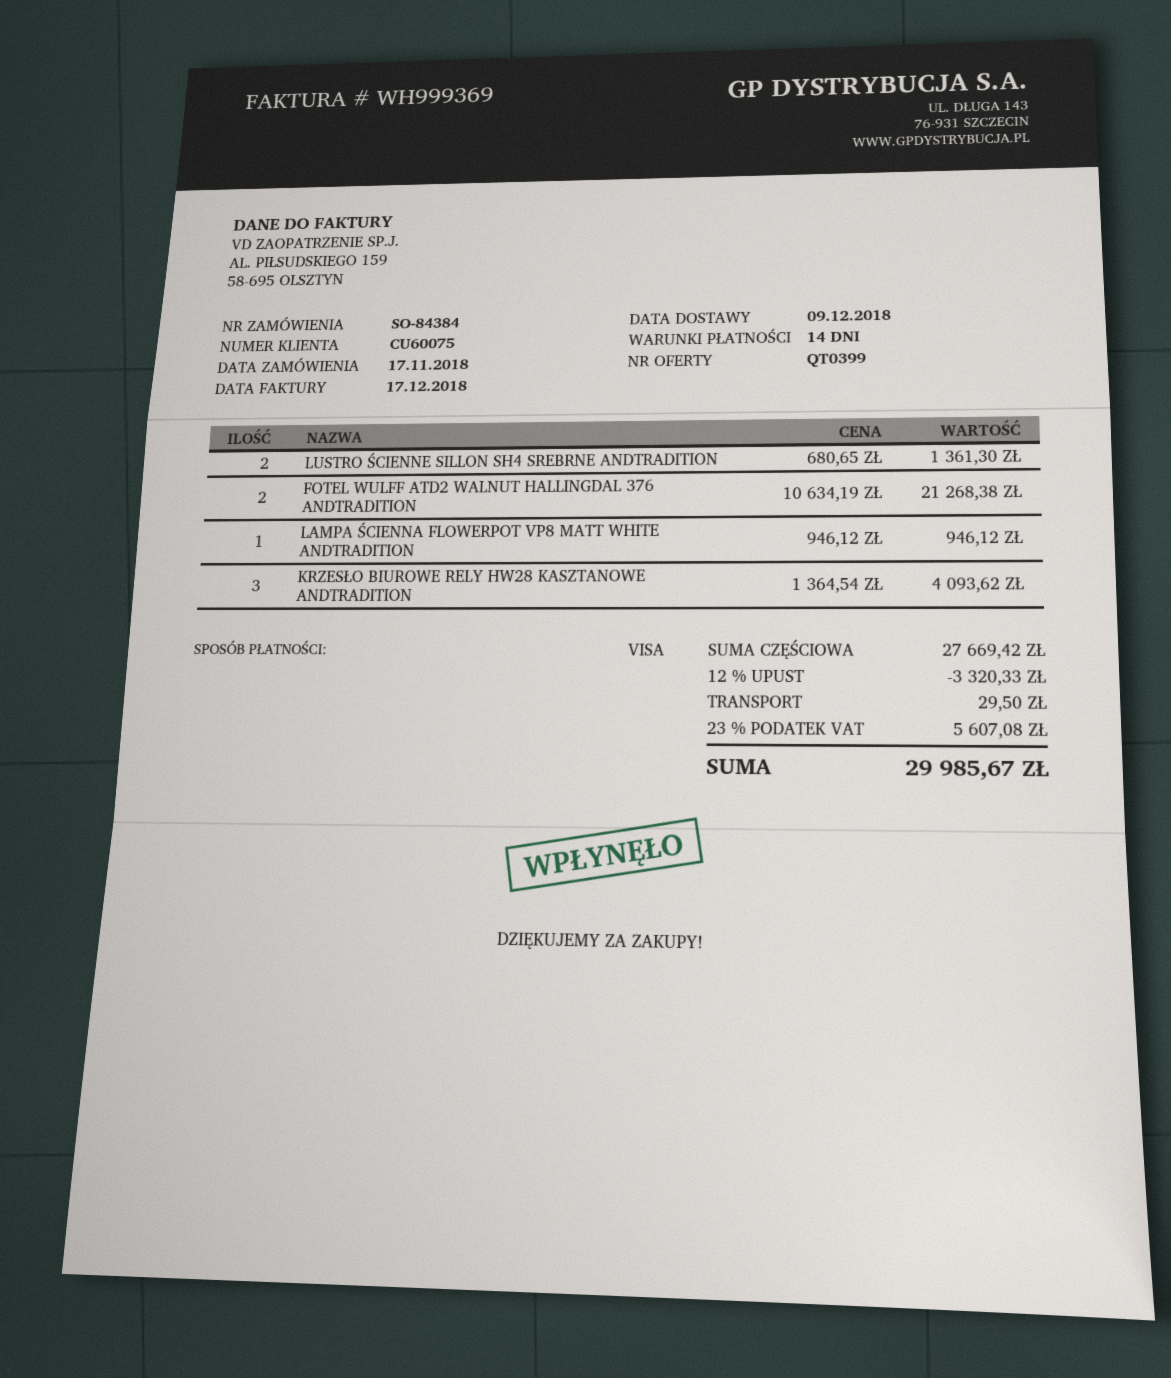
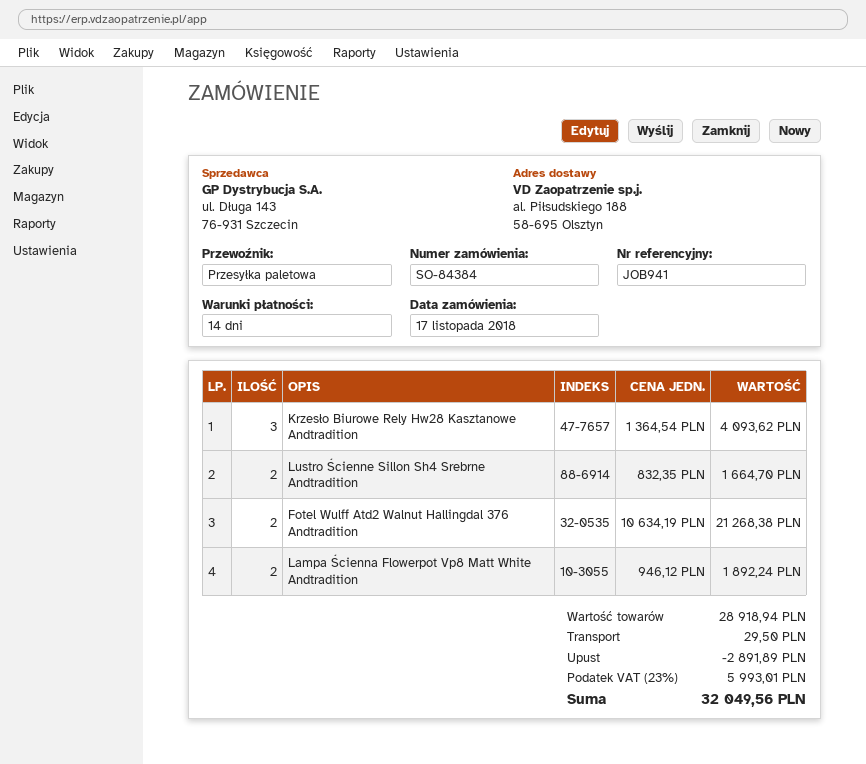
LUSTRO ŚCIENNE SILLON SH4 SREBRNE ANDTRADITION: 2 x 680.65 = 1361.30 -> 2 x 832.35 = 1664.70
LAMPA ŚCIENNA FLOWERPOT VP8 MATT WHITE ANDTRADITION: 1 x 946.12 = 946.12 -> 2 x 946.12 = 1892.24
subtotal: 27669.42 -> 28918.94
discount: 3320.33 -> 2891.89
tax: 23% = 5607.08 -> 23% = 5993.01
total: 29985.67 -> 32049.56

